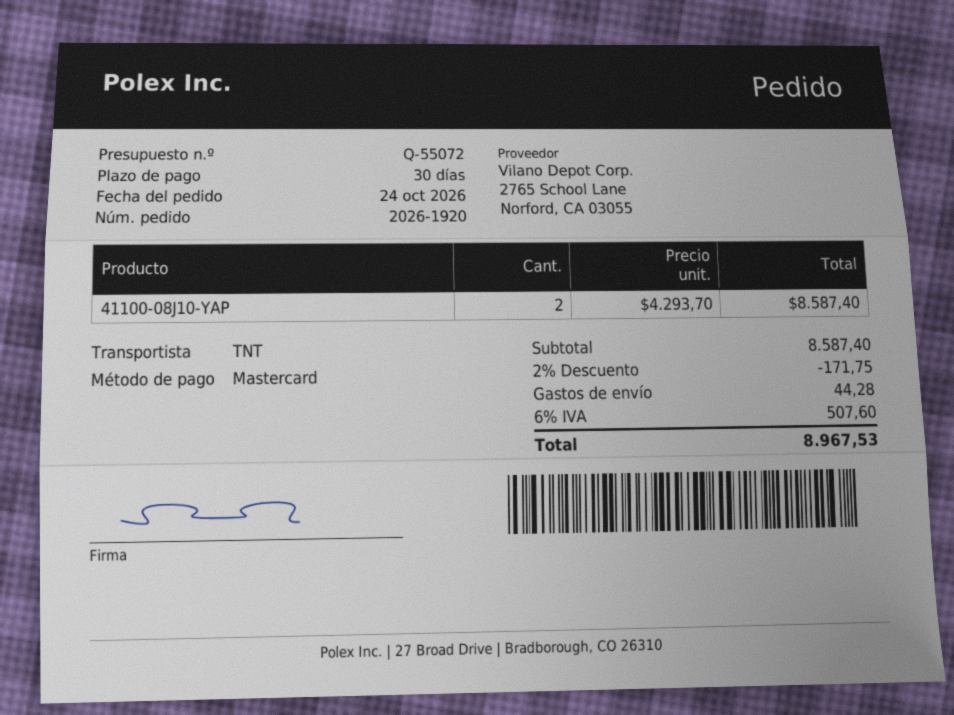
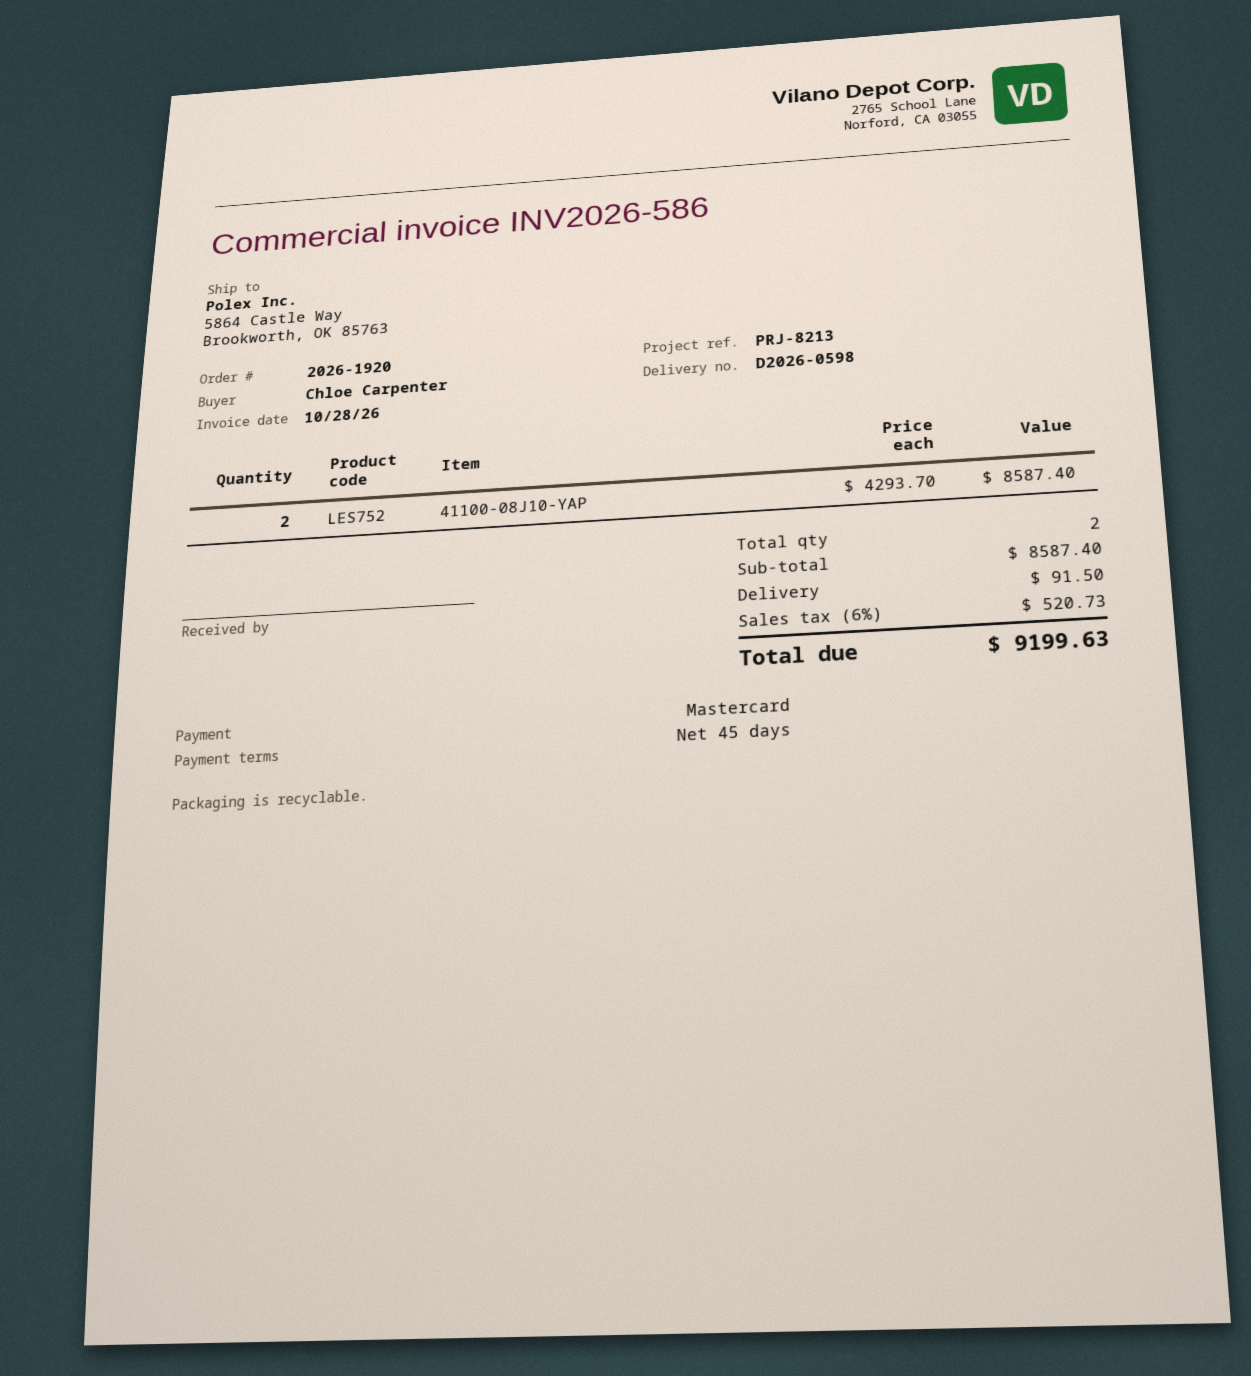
payment terms: 30 days -> 45 days
discount: 2% = 171.75 -> none
shipping: 44.28 -> 91.50
tax: 6% = 507.60 -> 6% = 520.73
total: 8967.53 -> 9199.63

